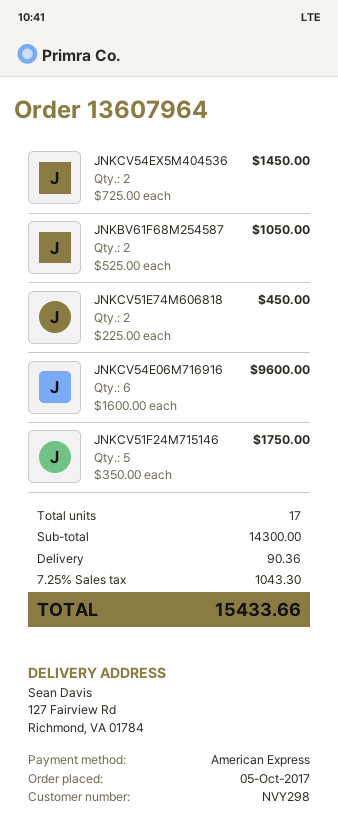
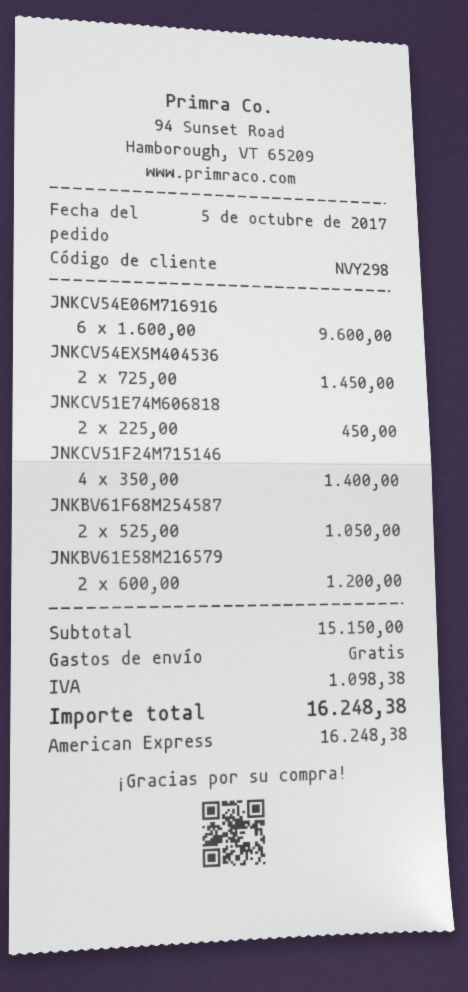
JNKCV51F24M715146: 5 x 350.00 = 1750.00 -> 4 x 350.00 = 1400.00
JNKBV61E58M216579: none -> 2 x 600.00 = 1200.00
subtotal: 14300.00 -> 15150.00
shipping: 90.36 -> 0.00
tax: 1043.30 -> 1098.38
total: 15433.66 -> 16248.38

